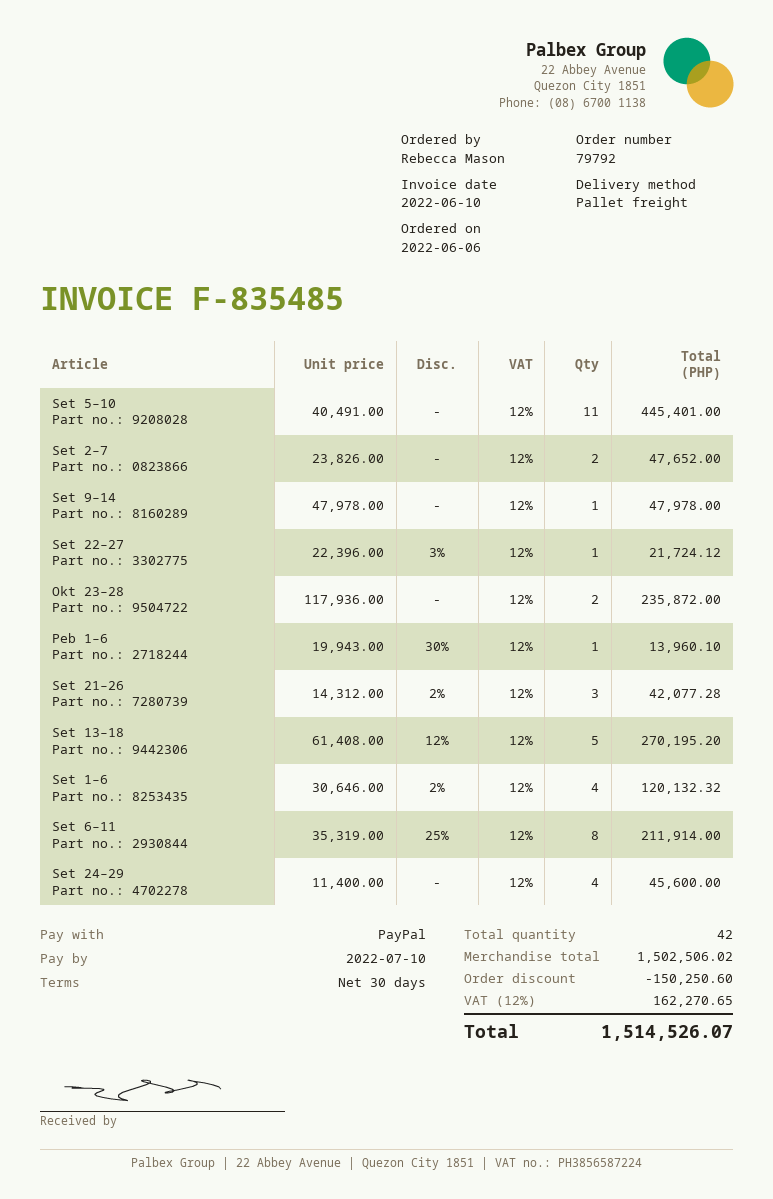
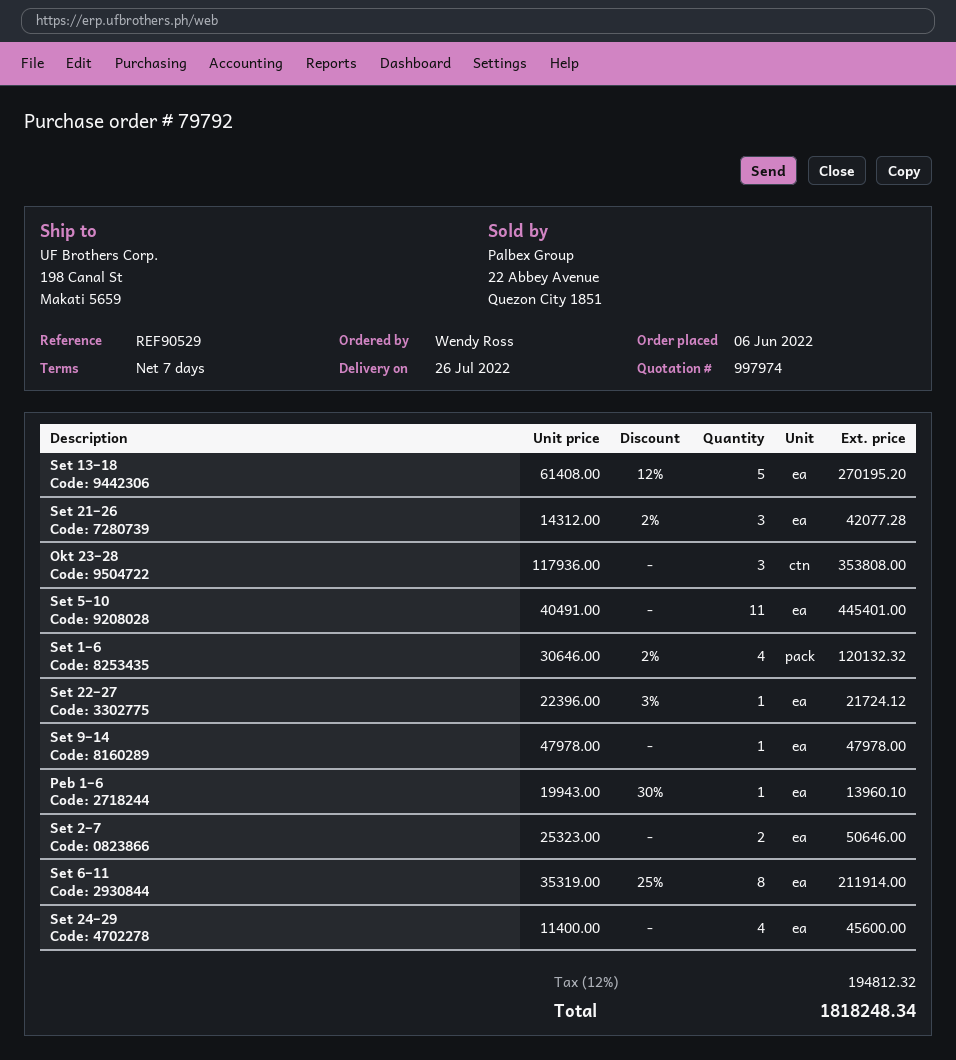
payment terms: 30 days -> 7 days
ordered by: Rebecca Mason -> Wendy Ross
Set 2–7: 2 x 23826.00 = 47652.00 -> 2 x 25323.00 = 50646.00
Okt 23–28: 2 x 117936.00 = 235872.00 -> 3 x 117936.00 = 353808.00
discount: 150250.60 -> none
tax: 12% = 162270.65 -> 12% = 194812.32
total: 1514526.07 -> 1818248.34

